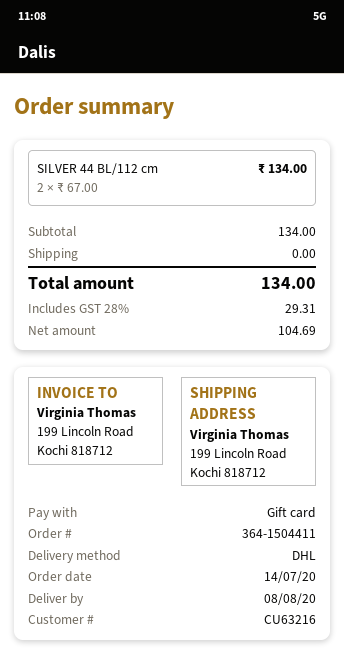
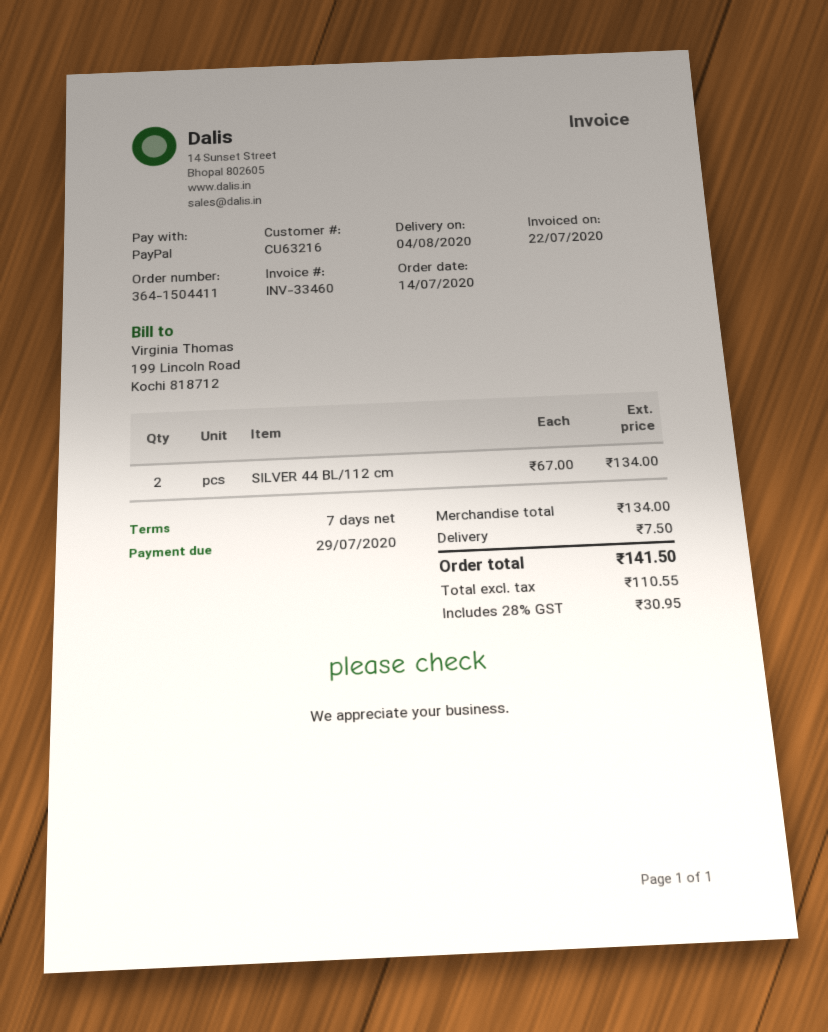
delivery date: 2020-08-08 -> 2020-08-04
payment method: gift card -> PayPal
shipping: 0.00 -> 7.50
net: 104.69 -> 110.55
tax: 28% = 29.31 -> 28% = 30.95
total: 134.00 -> 141.50

